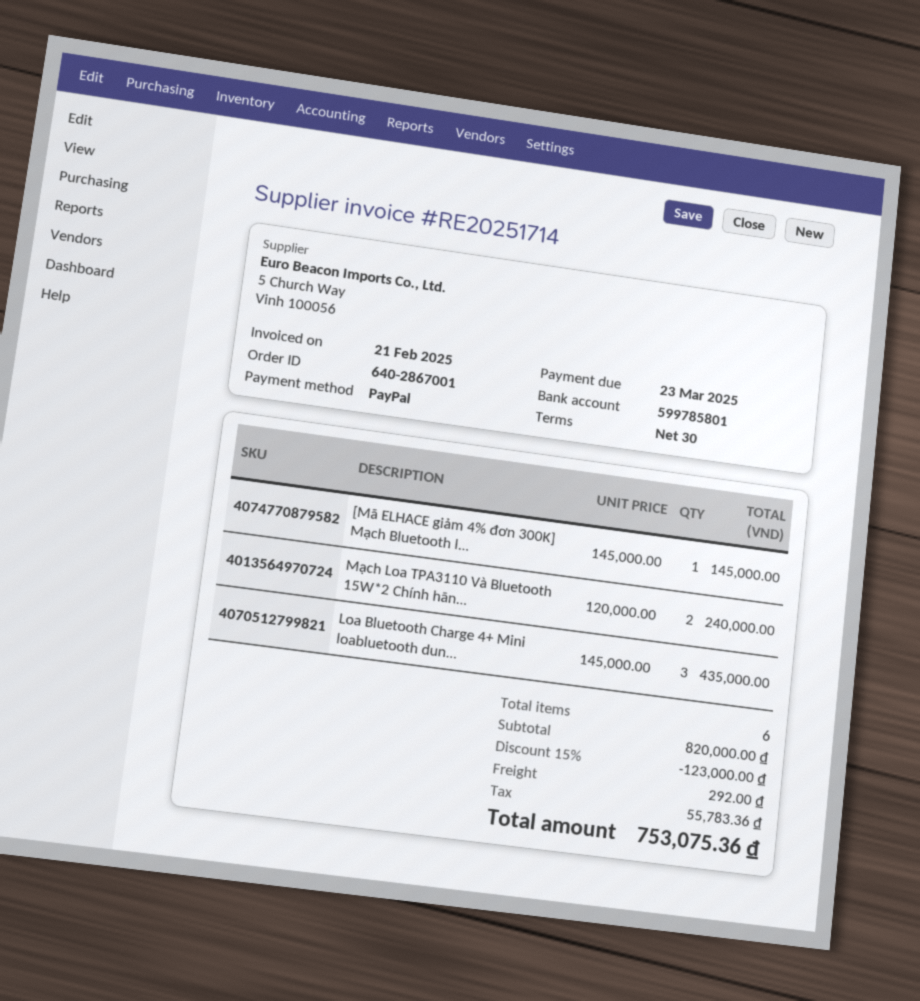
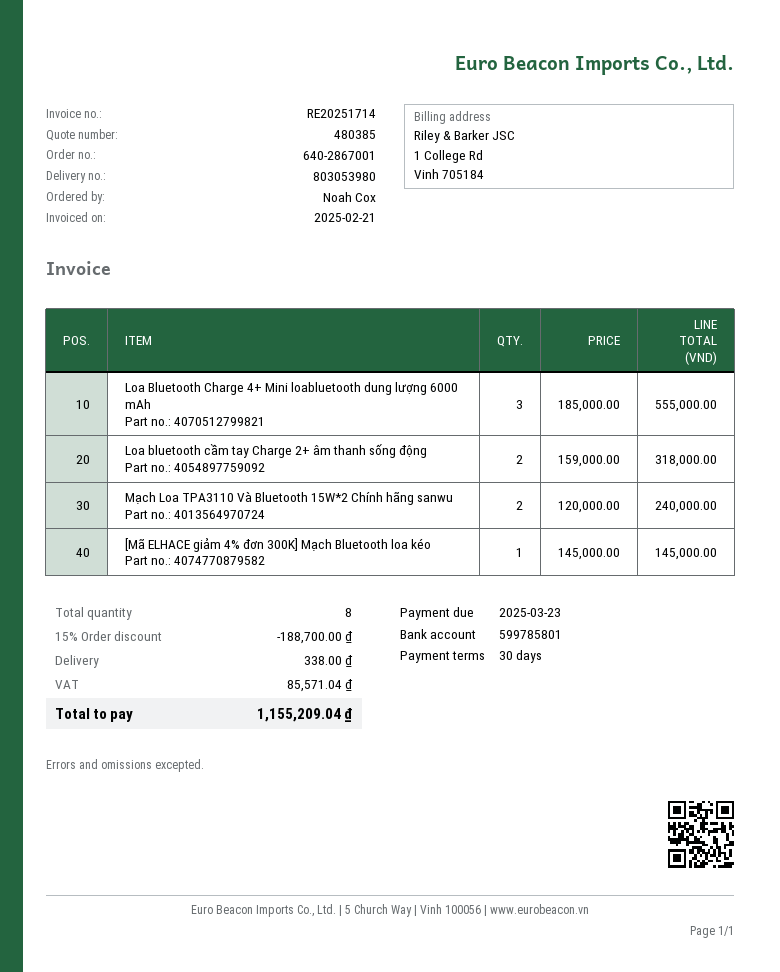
Loa Bluetooth Charge 4+ Mini loabluetooth dun...: 3 x 145000.00 = 435000.00 -> 3 x 185000.00 = 555000.00
Loa bluetooth cầm tay Charge 2+ âm thanh sống động: none -> 2 x 159000.00 = 318000.00
total quantity: 6 -> 8
discount: 15% = 123000.00 -> 15% = 188700.00
shipping: 292.00 -> 338.00
tax: 55783.36 -> 85571.04
total: 753075.36 -> 1155209.04

